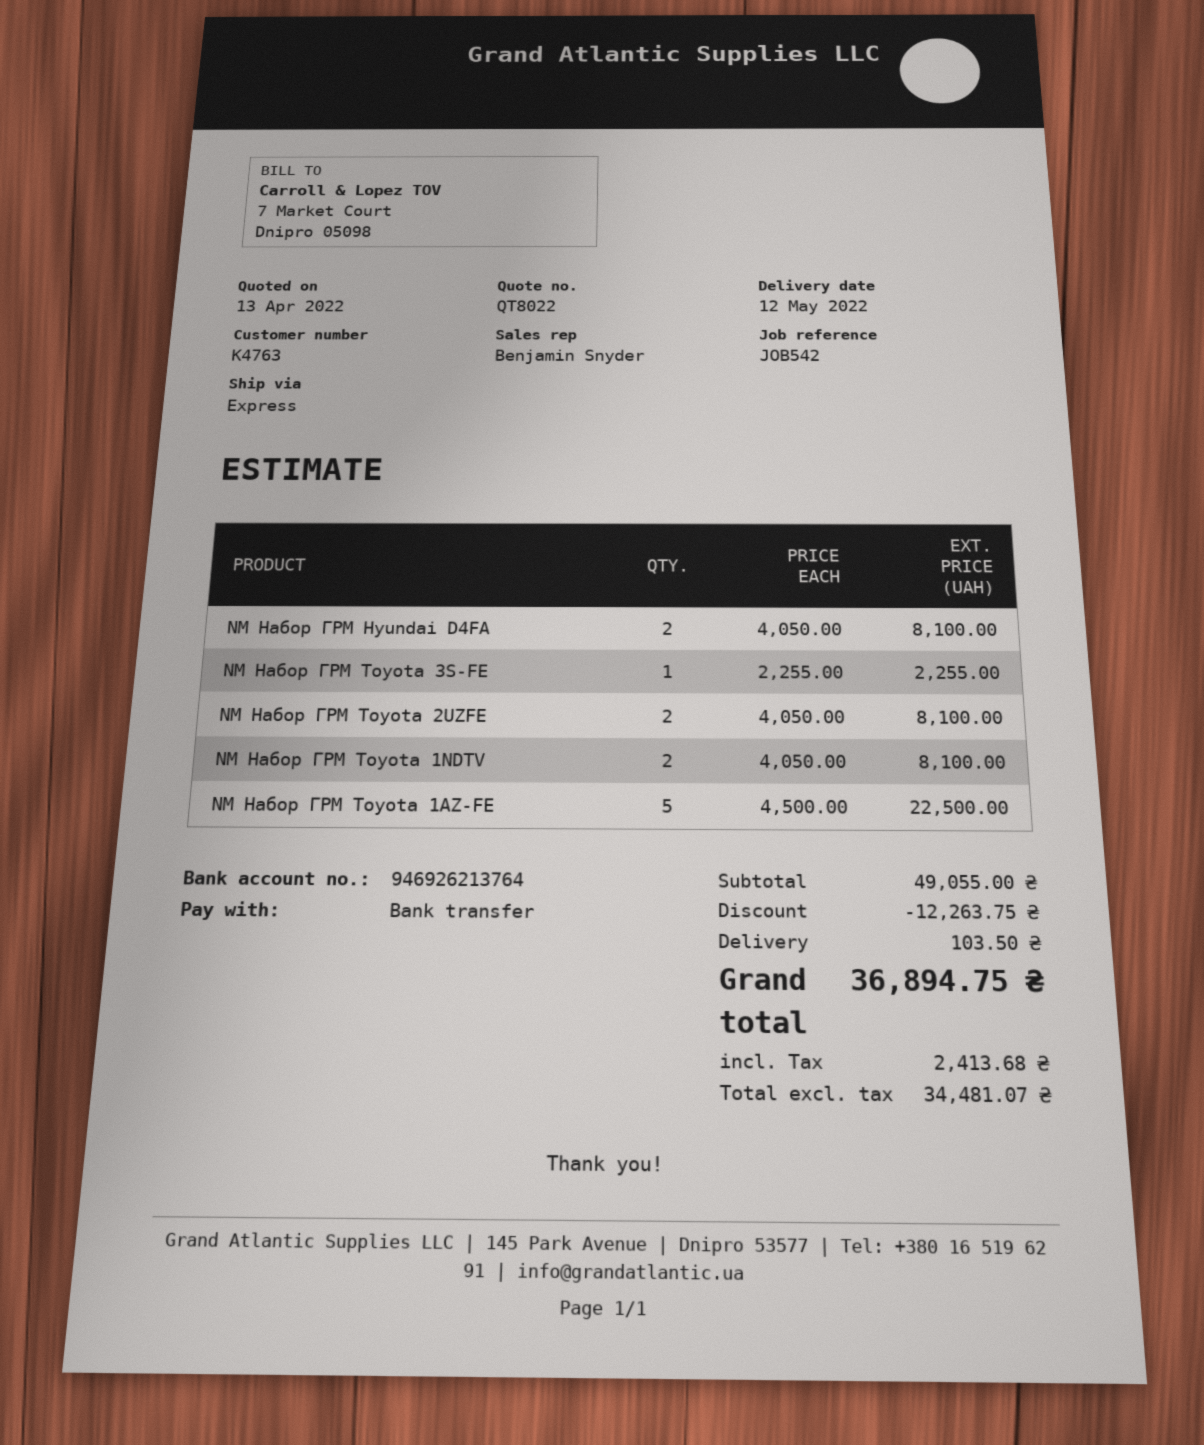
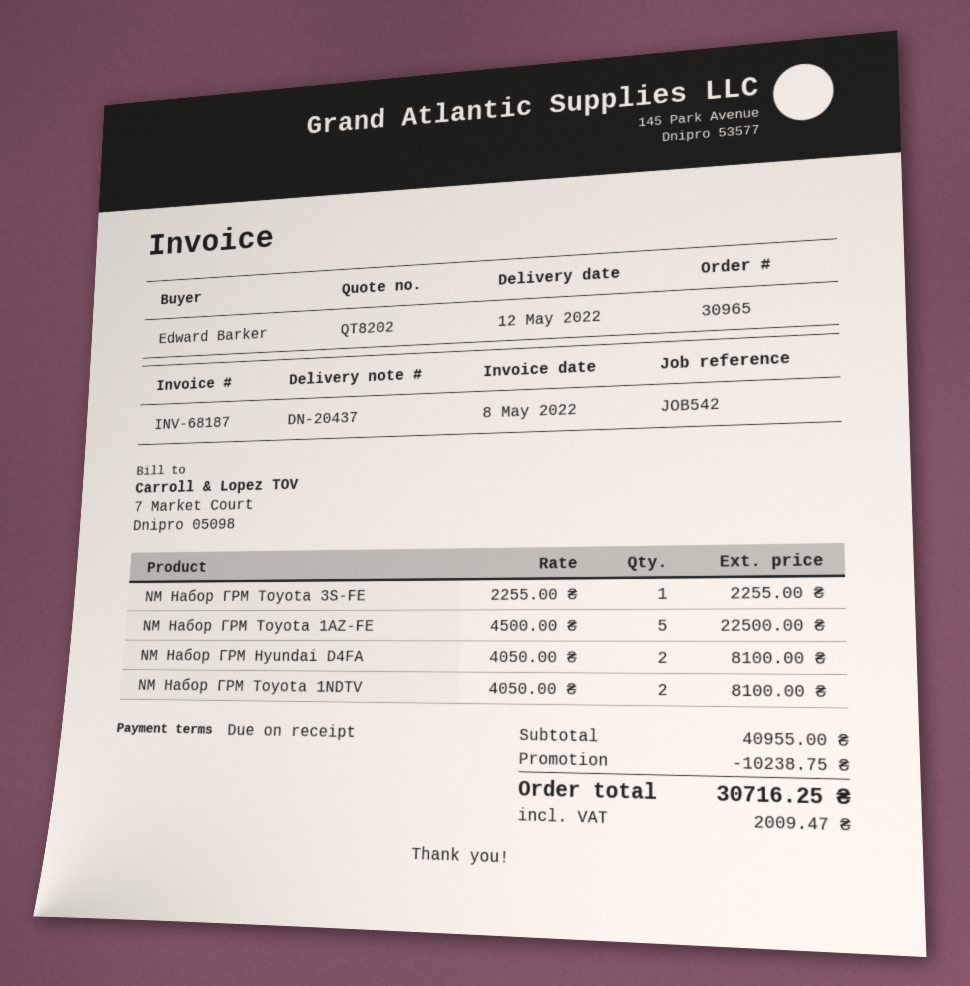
quote number: QT8022 -> QT8202
NM Набор ГРМ Toyota 2UZFE: 2 x 4050.00 = 8100.00 -> none
subtotal: 49055.00 -> 40955.00
discount: 12263.75 -> 10238.75
shipping: 103.50 -> none
tax: 2413.68 -> 2009.47
total: 36894.75 -> 30716.25

